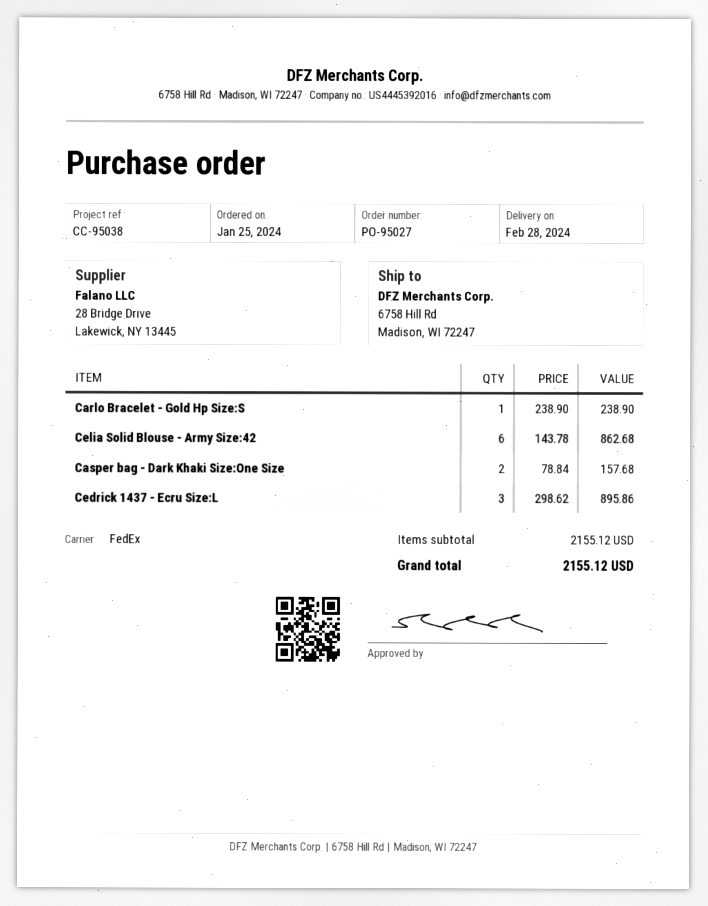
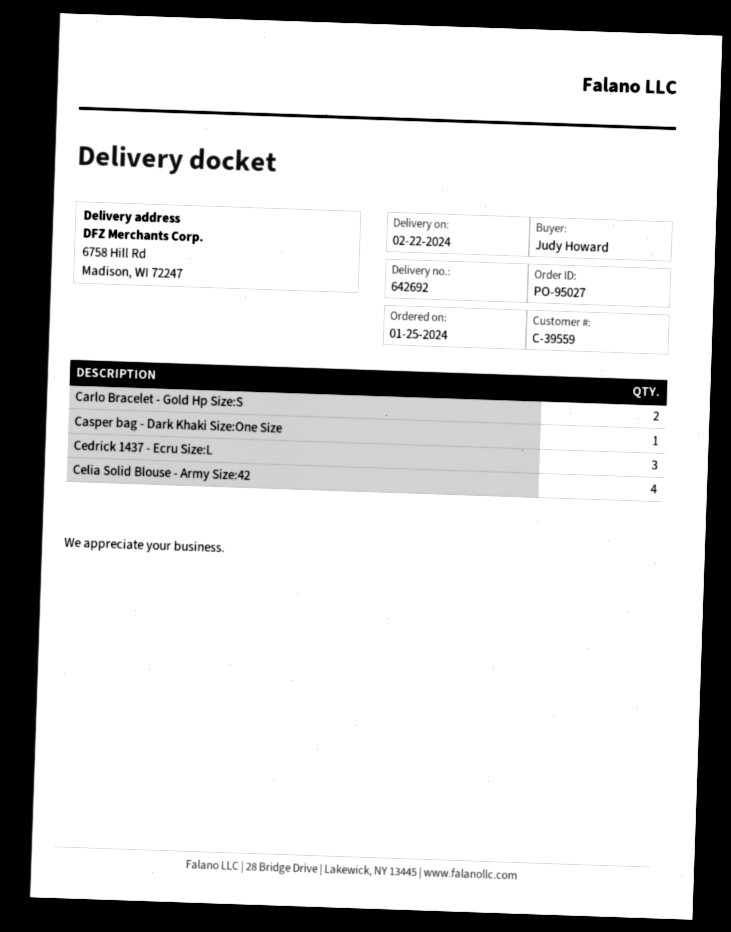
delivery date: 2024-02-28 -> 2024-02-22
Carlo Bracelet - Gold Hp Size:S: 1 -> 2
Celia Solid Blouse - Army Size:42: 6 -> 4
Casper bag - Dark Khaki Size:One Size: 2 -> 1

